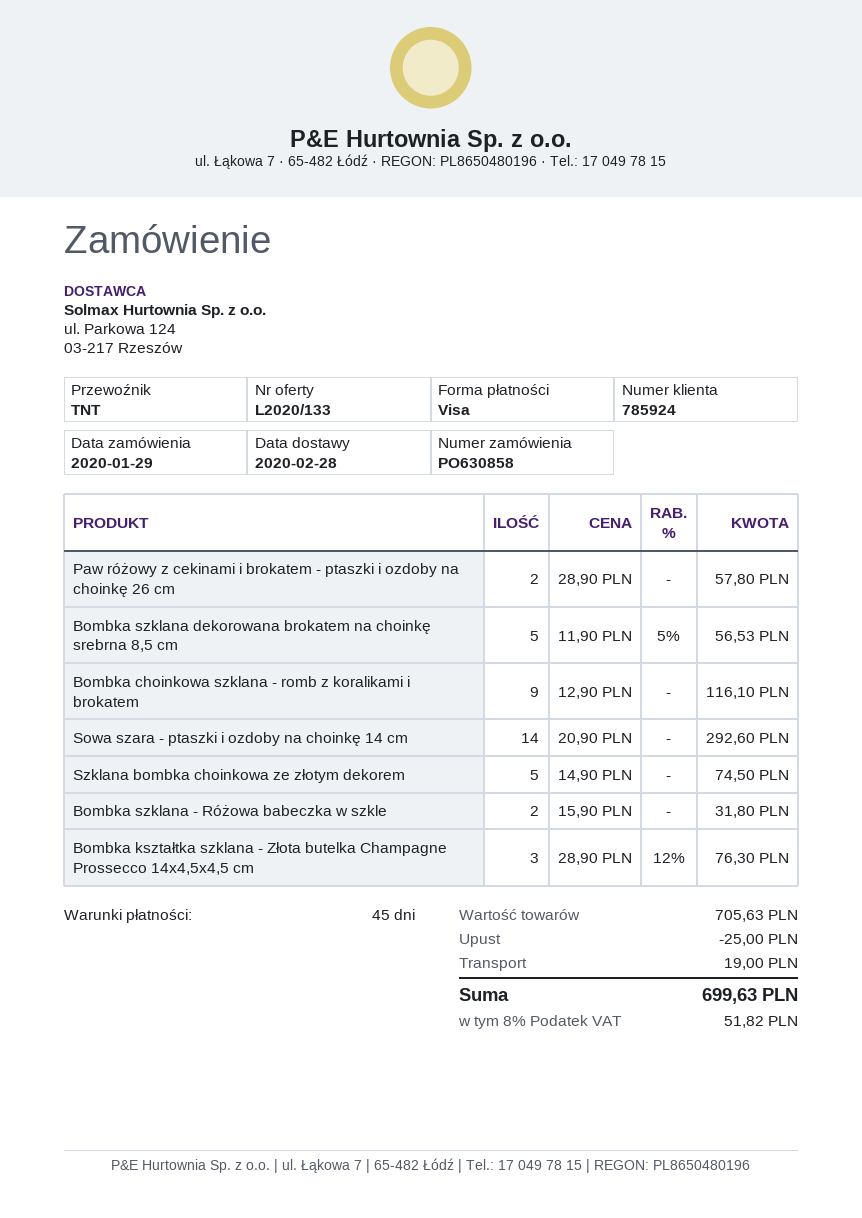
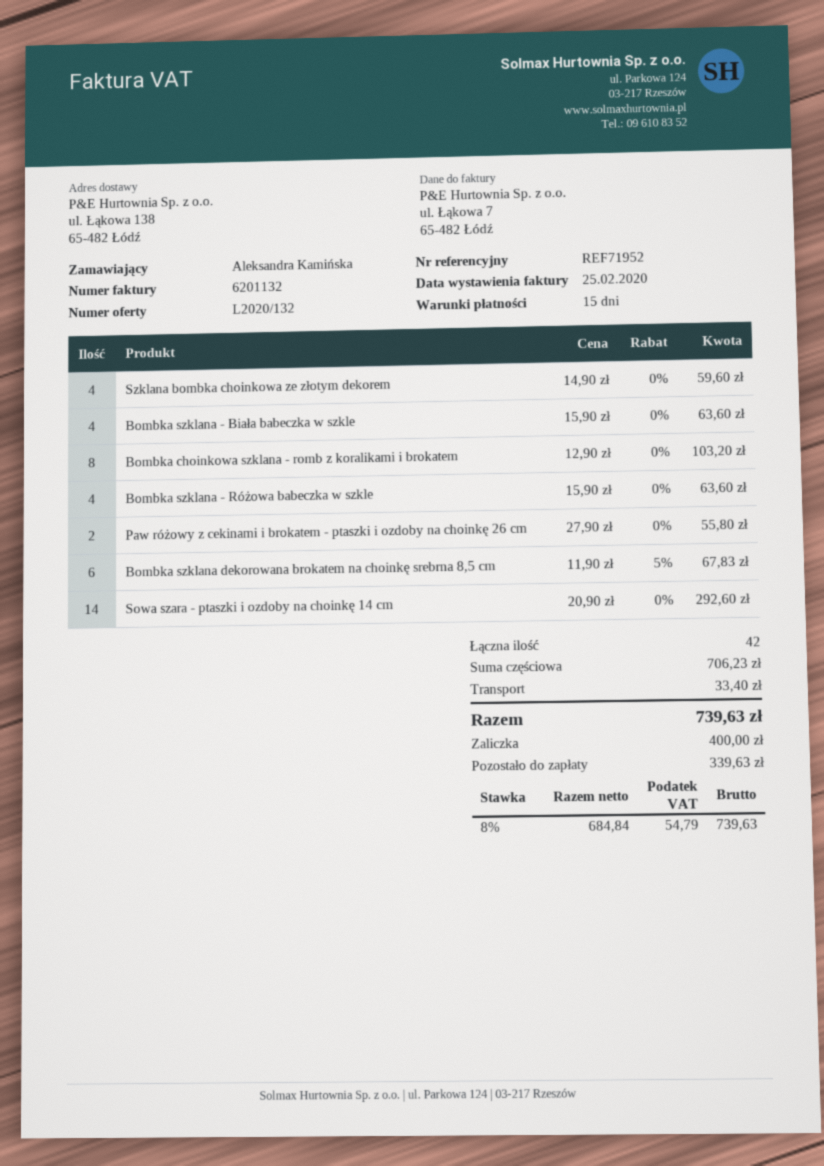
quote number: L2020/133 -> L2020/132
payment terms: 45 days -> 15 days
Paw różowy z cekinami i brokatem - ptaszki i ozdoby na choinkę 26 cm: 2 x 28.90 = 57.80 -> 2 x 27.90 = 55.80
Bombka szklana dekorowana brokatem na choinkę srebrna 8,5 cm: 5 x 11.90 - 5% = 56.53 -> 6 x 11.90 - 5% = 67.83
Bombka choinkowa szklana - romb z koralikami i brokatem: 9 x 12.90 = 116.10 -> 8 x 12.90 = 103.20
Szklana bombka choinkowa ze złotym dekorem: 5 x 14.90 = 74.50 -> 4 x 14.90 = 59.60
Bombka szklana - Różowa babeczka w szkle: 2 x 15.90 = 31.80 -> 4 x 15.90 = 63.60
Bombka kształtka szklana - Złota butelka Champagne Prossecco 14x4,5x4,5 cm: 3 x 28.90 - 12% = 76.30 -> none
Bombka szklana - Biała babeczka w szkle: none -> 4 x 15.90 = 63.60
subtotal: 705.63 -> 706.23
discount: 25.00 -> none
shipping: 19.00 -> 33.40
tax: 8% = 51.82 -> 8% = 54.79
total: 699.63 -> 739.63

